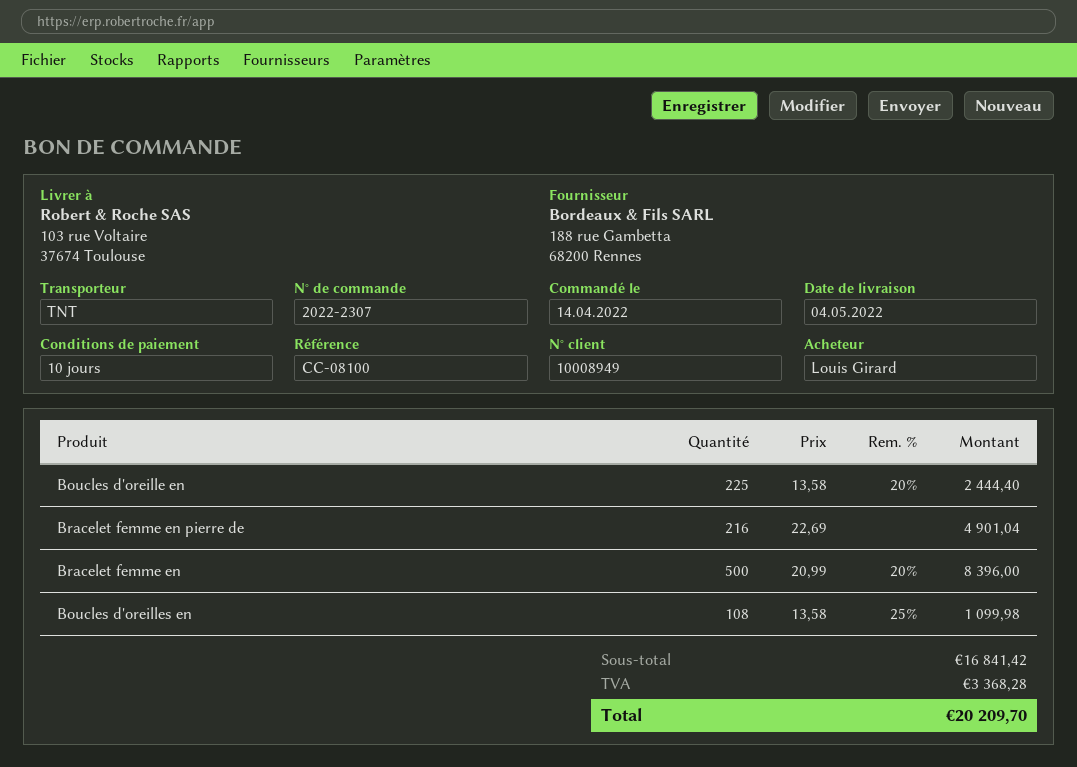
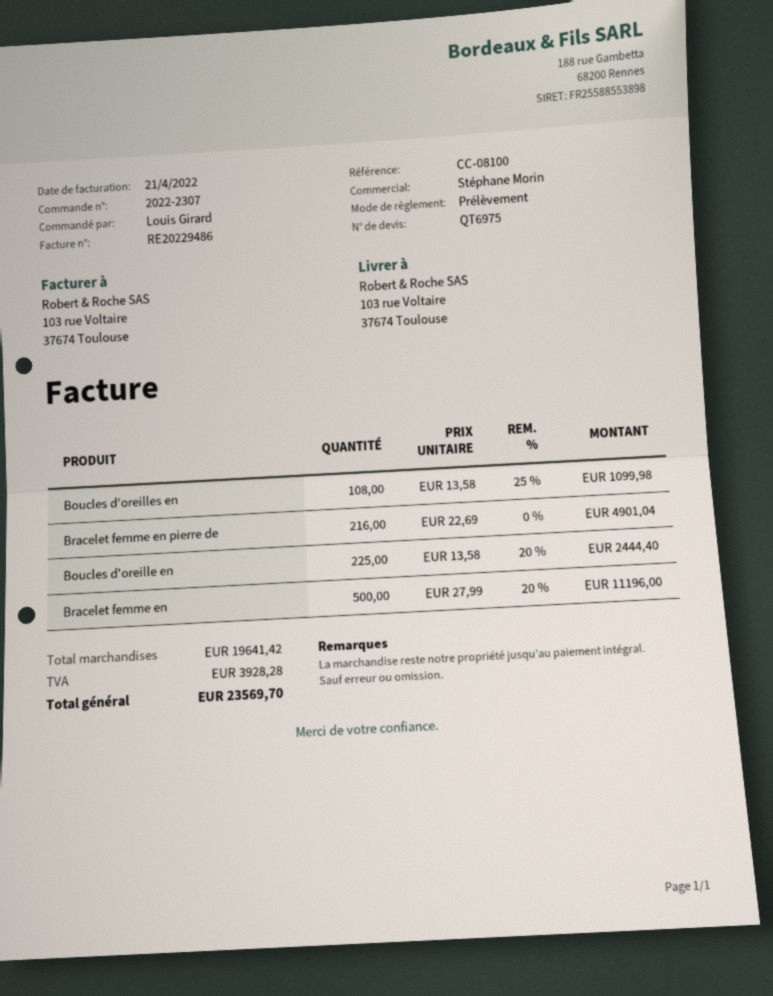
Bracelet femme en: 500 x 20.99 - 20% = 8396.00 -> 500 x 27.99 - 20% = 11196.00
subtotal: 16841.42 -> 19641.42
tax: 3368.28 -> 3928.28
total: 20209.70 -> 23569.70

